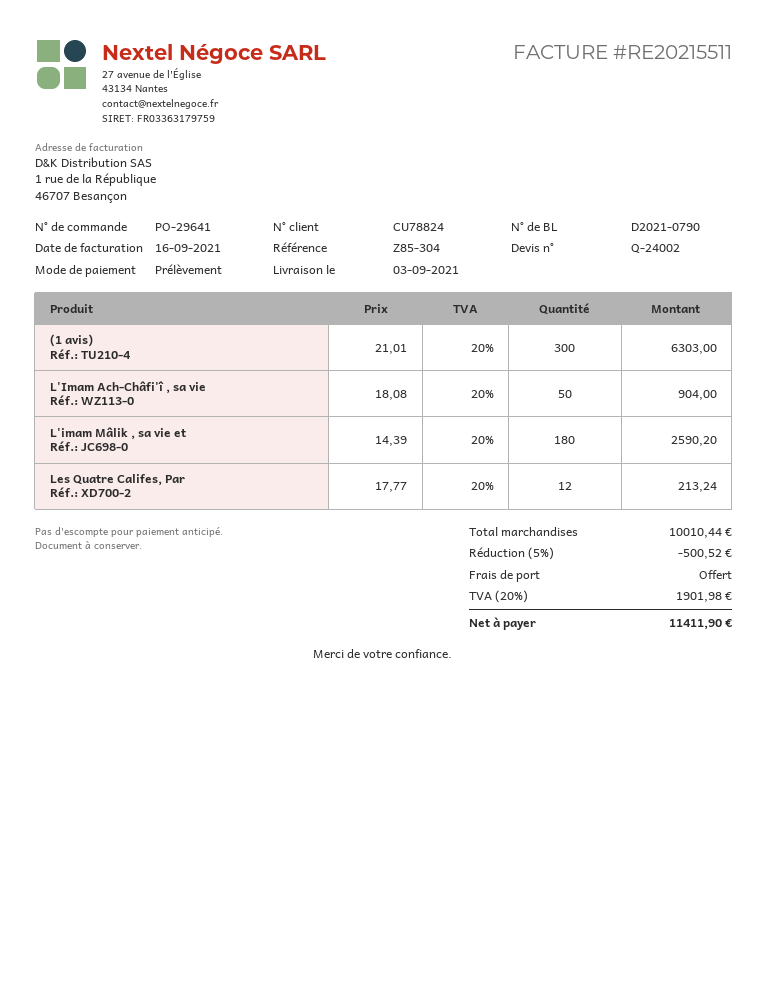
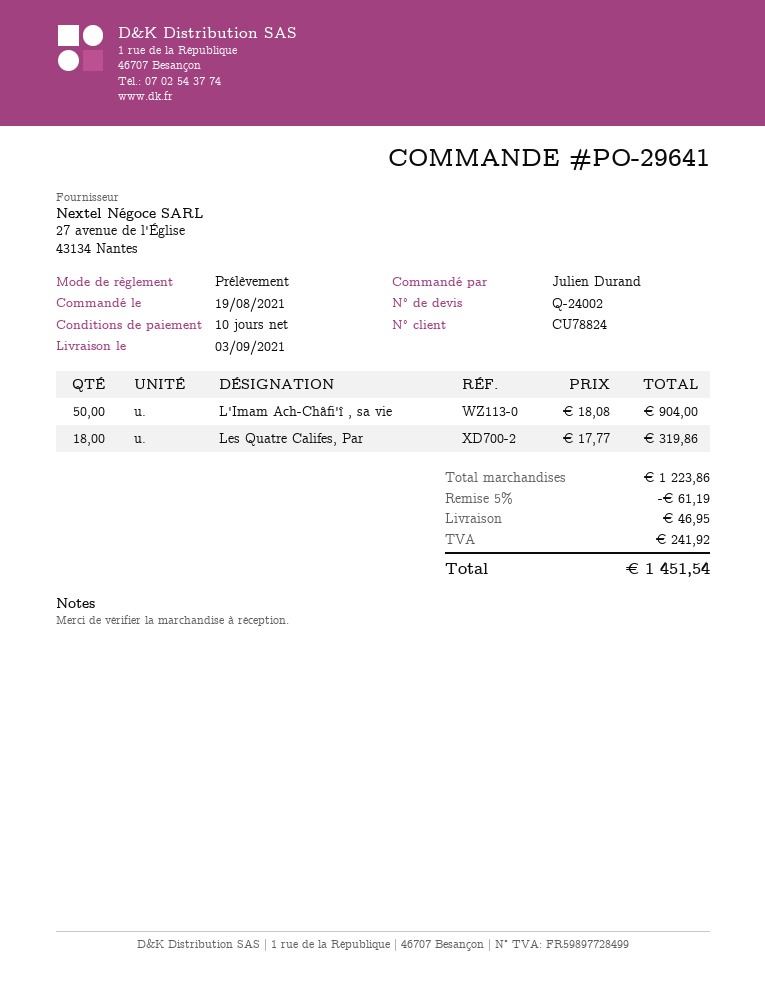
(1 avis): 300 x 21.01 = 6303.00 -> none
L'imam Mâlik , sa vie et: 180 x 14.39 = 2590.20 -> none
Les Quatre Califes, Par: 12 x 17.77 = 213.24 -> 18 x 17.77 = 319.86
subtotal: 10010.44 -> 1223.86
discount: 5% = 500.52 -> 5% = 61.19
shipping: 0.00 -> 46.95
tax: 1901.98 -> 241.92
total: 11411.90 -> 1451.54

